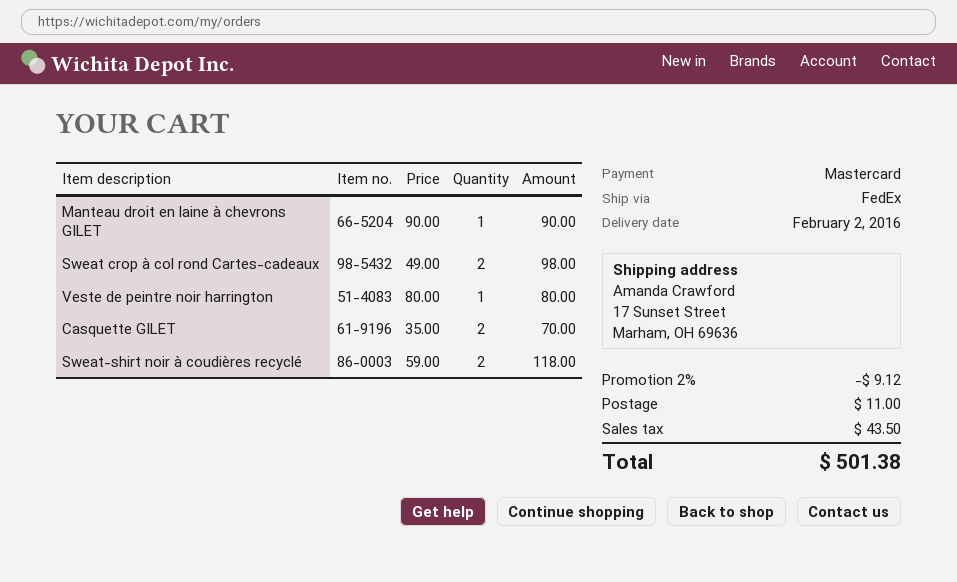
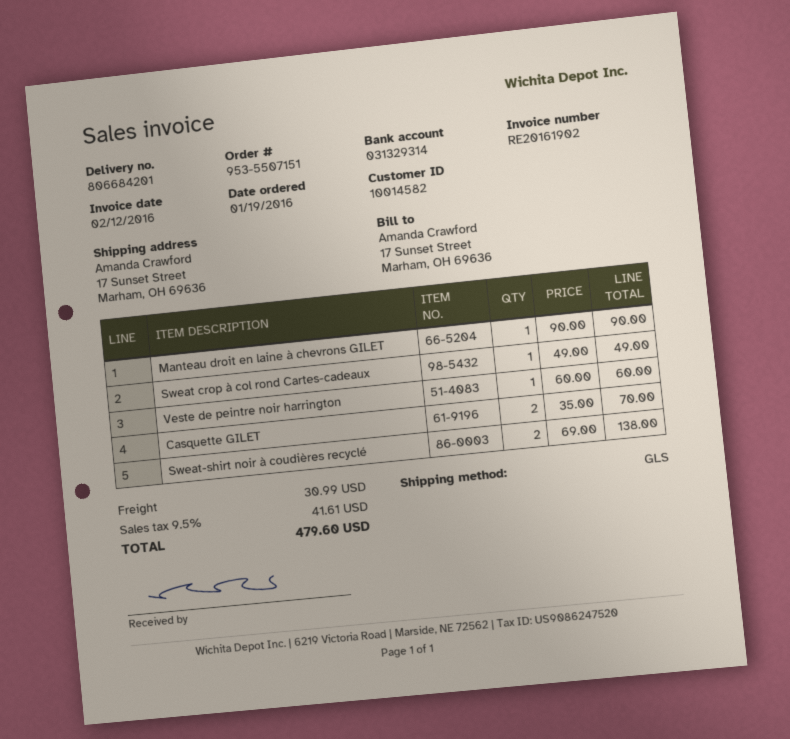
shipping method: FedEx -> GLS
Sweat crop à col rond Cartes-cadeaux: 2 x 49.00 = 98.00 -> 1 x 49.00 = 49.00
Veste de peintre noir harrington: 1 x 80.00 = 80.00 -> 1 x 60.00 = 60.00
Sweat-shirt noir à coudières recyclé: 2 x 59.00 = 118.00 -> 2 x 69.00 = 138.00
discount: 2% = 9.12 -> none
shipping: 11.00 -> 30.99
tax: 43.50 -> 41.61
total: 501.38 -> 479.60

